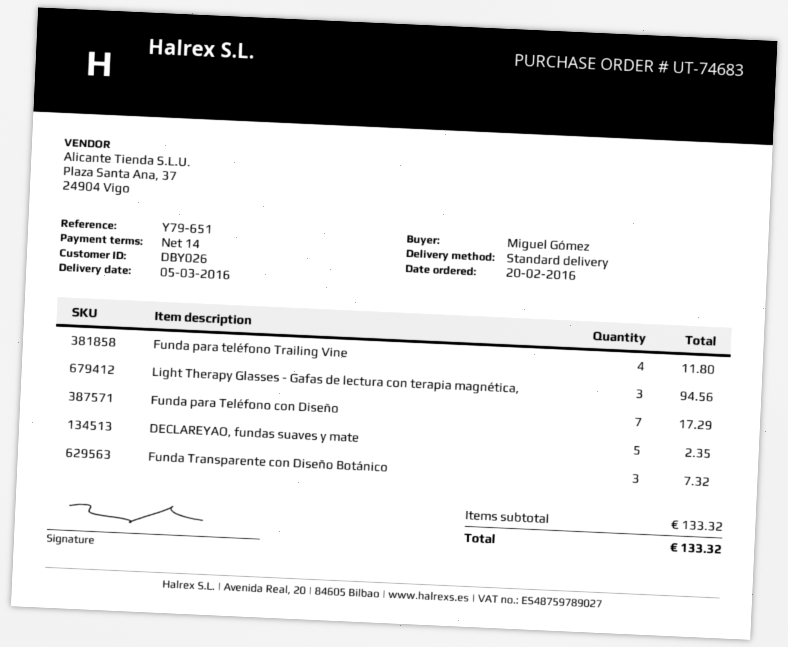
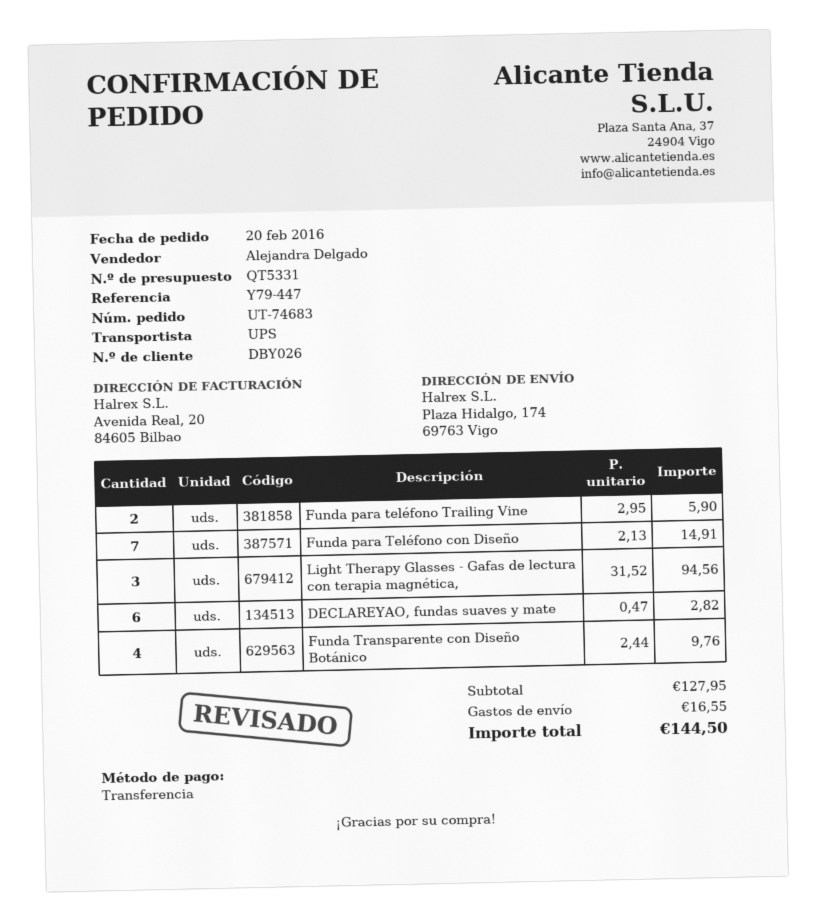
reference: Y79-651 -> Y79-447
shipping method: standard -> UPS
Funda para teléfono Trailing Vine: 4 for 11.80 -> 2 for 5.90
Funda para Teléfono con Diseño: 7 for 17.29 -> 7 for 14.91
DECLAREYAO, fundas suaves y mate: 5 for 2.35 -> 6 for 2.82
Funda Transparente con Diseño Botánico: 3 for 7.32 -> 4 for 9.76
subtotal: 133.32 -> 127.95
shipping: none -> 16.55
total: 133.32 -> 144.50

